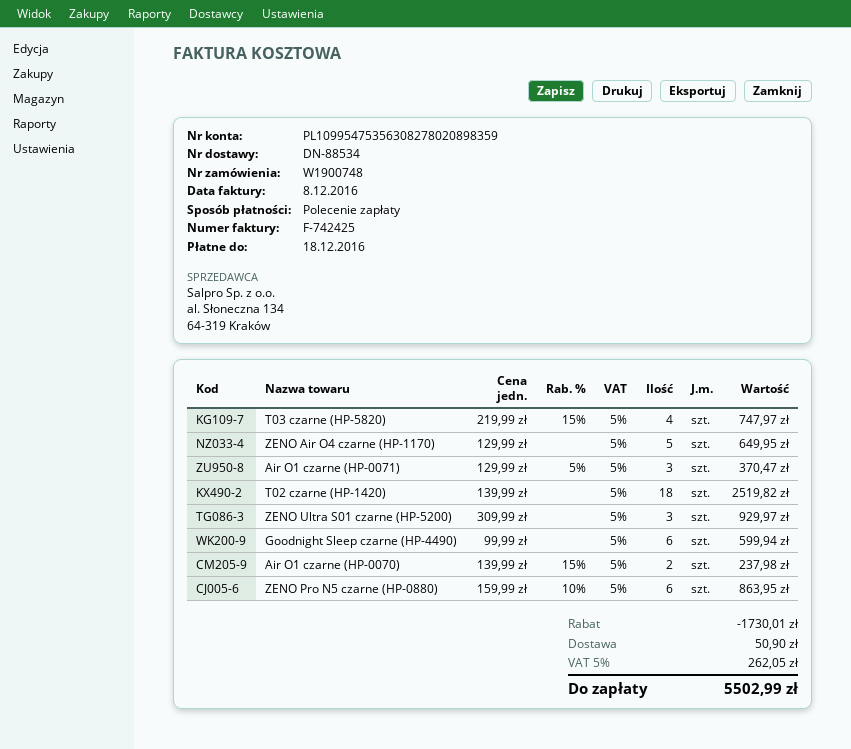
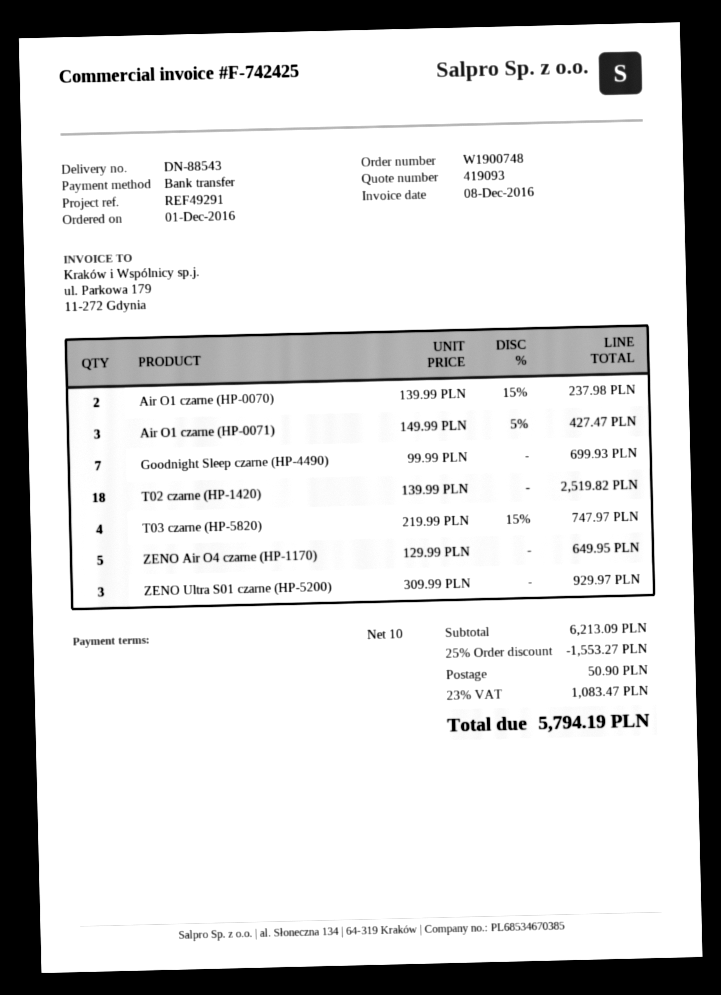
delivery note number: DN-88534 -> DN-88543
payment method: direct debit -> bank transfer
Air O1 czarne (HP-0071): 3 x 129.99 - 5% = 370.47 -> 3 x 149.99 - 5% = 427.47
Goodnight Sleep czarne (HP-4490): 6 x 99.99 = 599.94 -> 7 x 99.99 = 699.93
ZENO Pro N5 czarne (HP-0880): 6 x 159.99 - 10% = 863.95 -> none
discount: 1730.01 -> 1553.27
tax: 5% = 262.05 -> 23% = 1083.47
total: 5502.99 -> 5794.19

